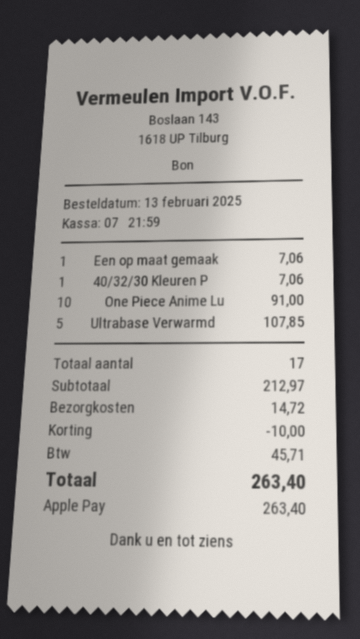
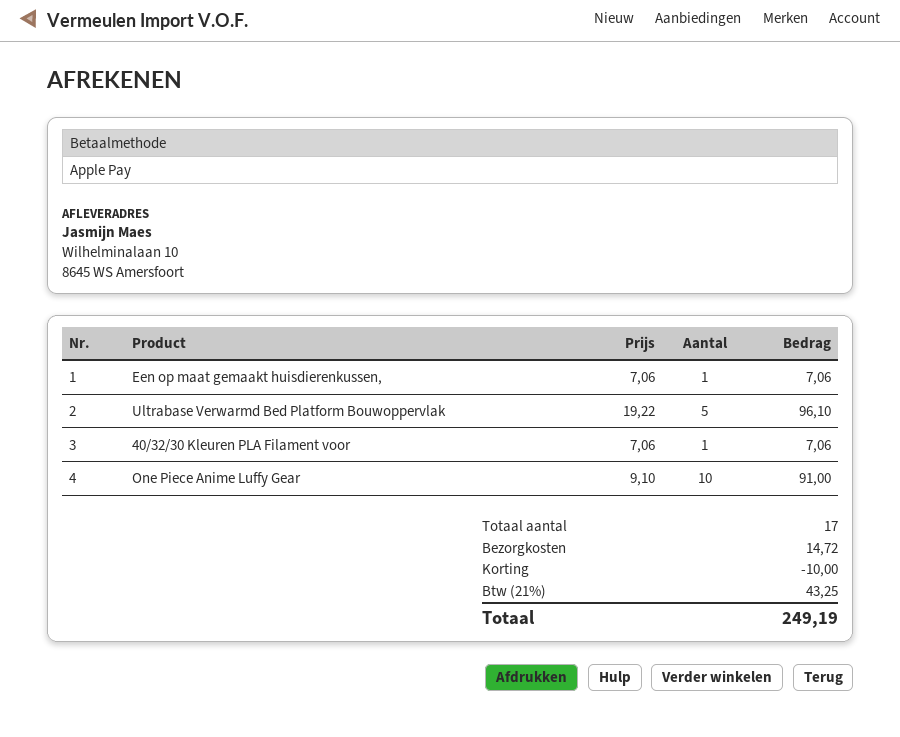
Ultrabase Verwarmd: 5 for 107.85 -> 5 for 96.10
tax: 45.71 -> 43.25
total: 263.40 -> 249.19

